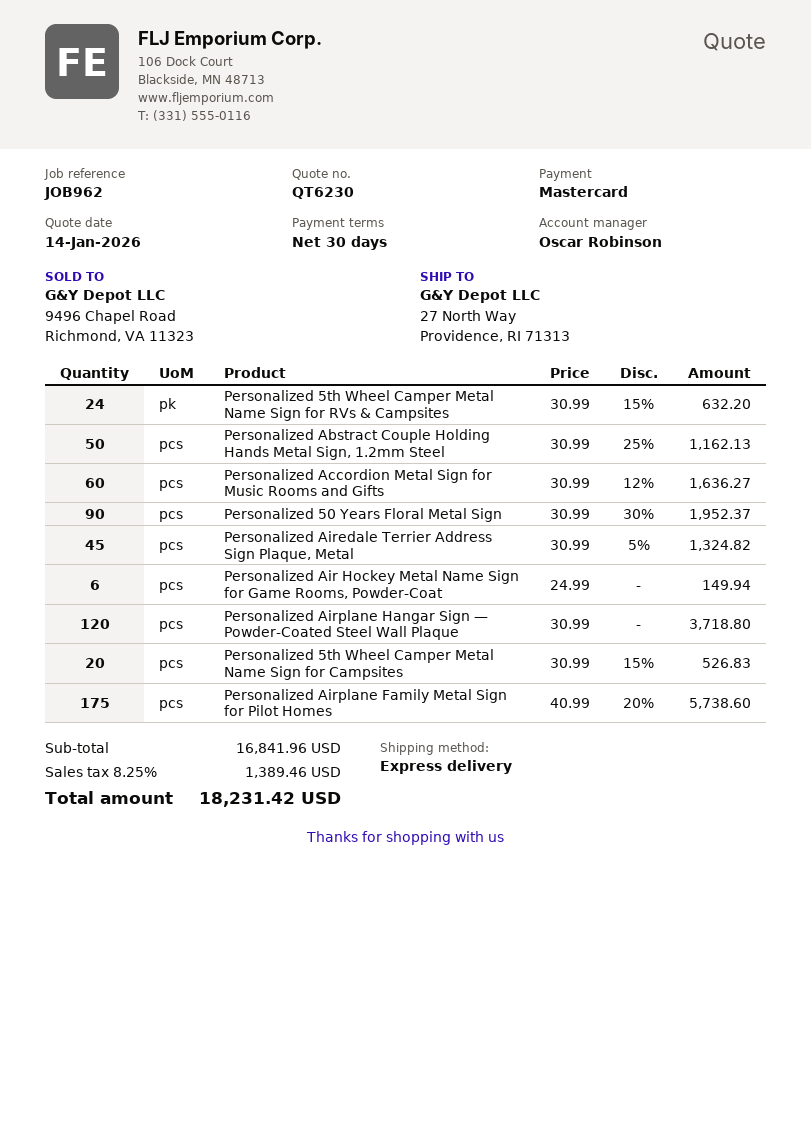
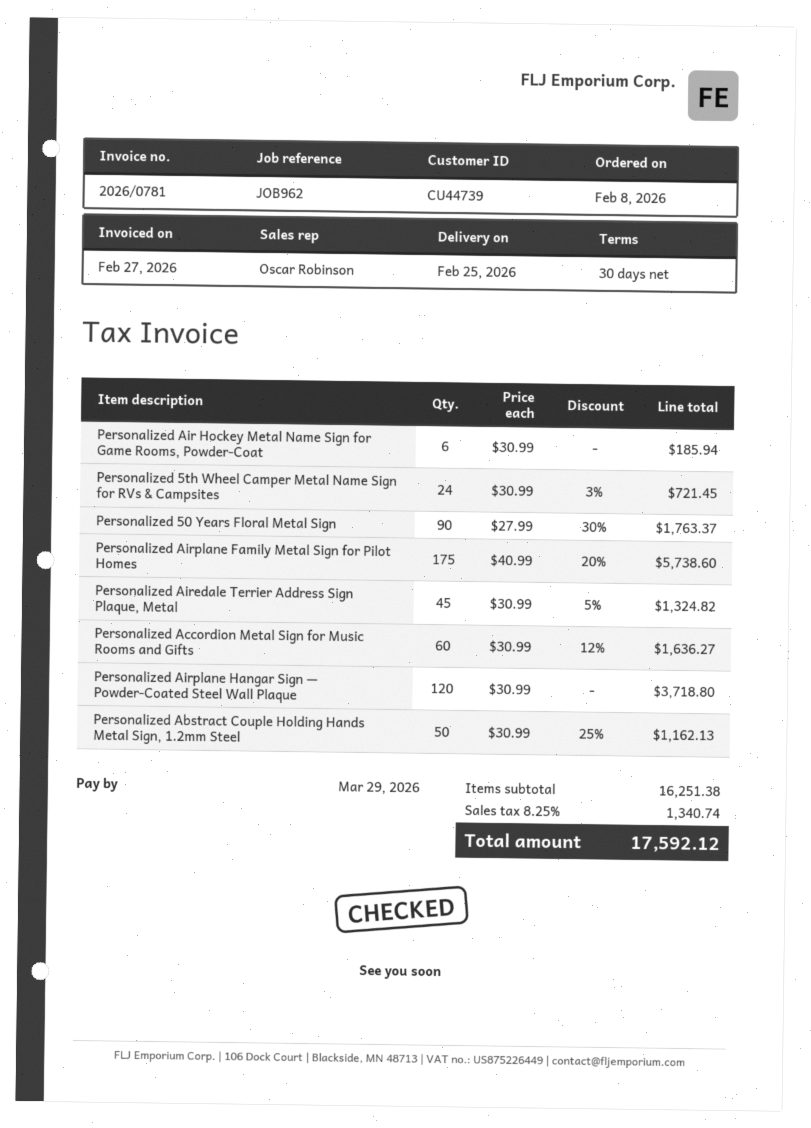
Personalized 5th Wheel Camper Metal Name Sign for RVs & Campsites: 24 x 30.99 - 15% = 632.20 -> 24 x 30.99 - 3% = 721.45
Personalized 50 Years Floral Metal Sign: 90 x 30.99 - 30% = 1952.37 -> 90 x 27.99 - 30% = 1763.37
Personalized Air Hockey Metal Name Sign for Game Rooms, Powder-Coat: 6 x 24.99 = 149.94 -> 6 x 30.99 = 185.94
Personalized 5th Wheel Camper Metal Name Sign for Campsites: 20 x 30.99 - 15% = 526.83 -> none
subtotal: 16841.96 -> 16251.38
tax: 8.25% = 1389.46 -> 8.25% = 1340.74
total: 18231.42 -> 17592.12

